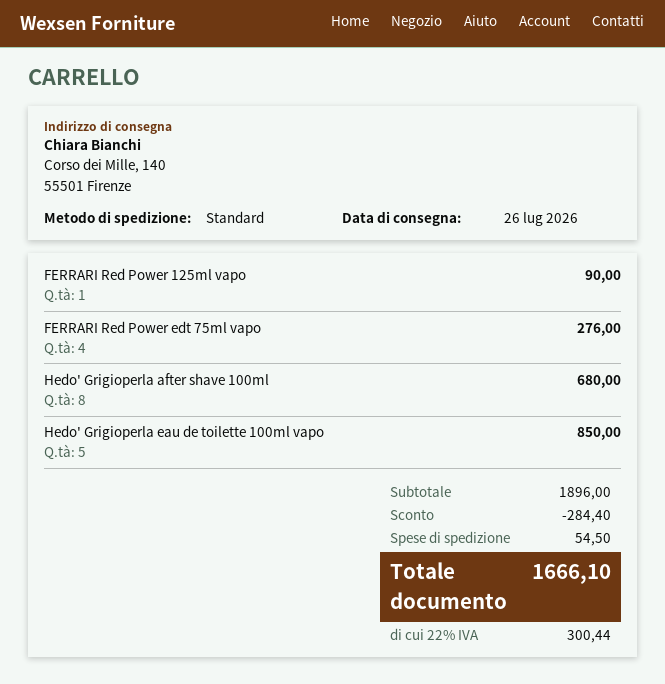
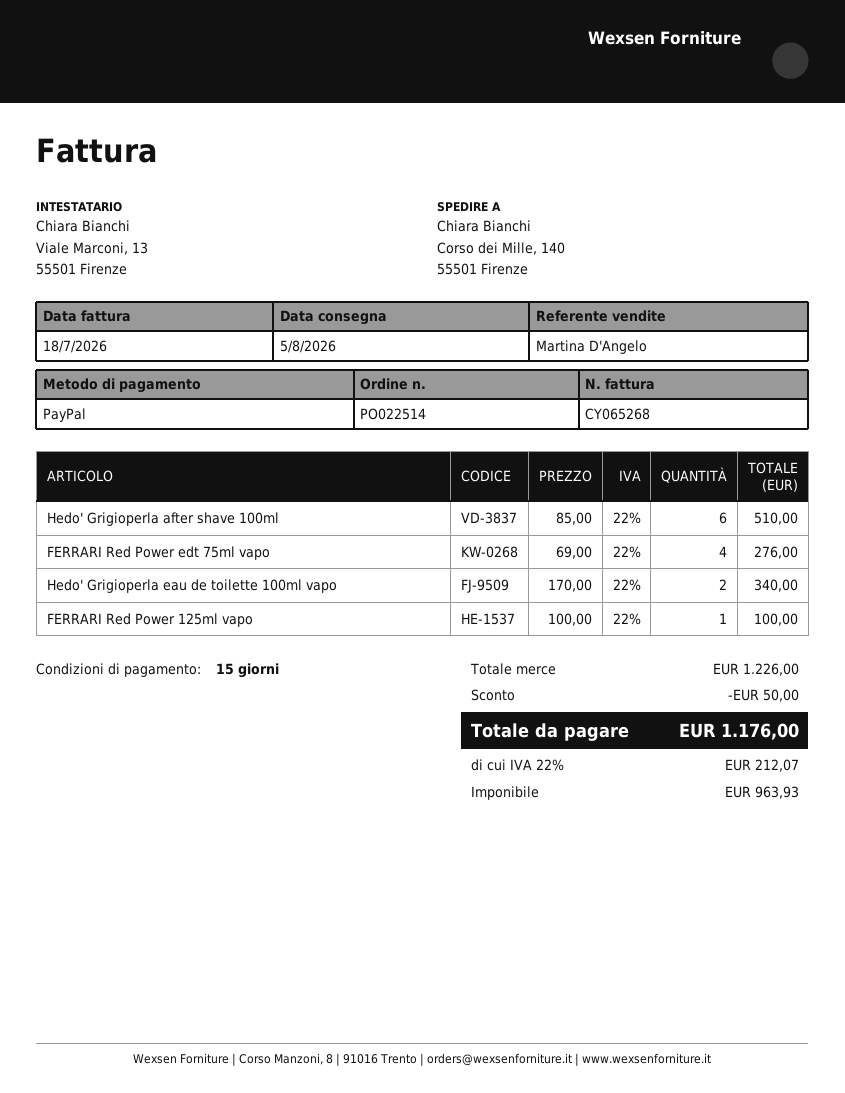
delivery date: 2026-07-26 -> 2026-08-05
FERRARI Red Power 125ml vapo: 1 for 90.00 -> 1 for 100.00
Hedo' Grigioperla after shave 100ml: 8 for 680.00 -> 6 for 510.00
Hedo' Grigioperla eau de toilette 100ml vapo: 5 for 850.00 -> 2 for 340.00
subtotal: 1896.00 -> 1226.00
discount: 284.40 -> 50.00
shipping: 54.50 -> none
tax: 22% = 300.44 -> 22% = 212.07
total: 1666.10 -> 1176.00

